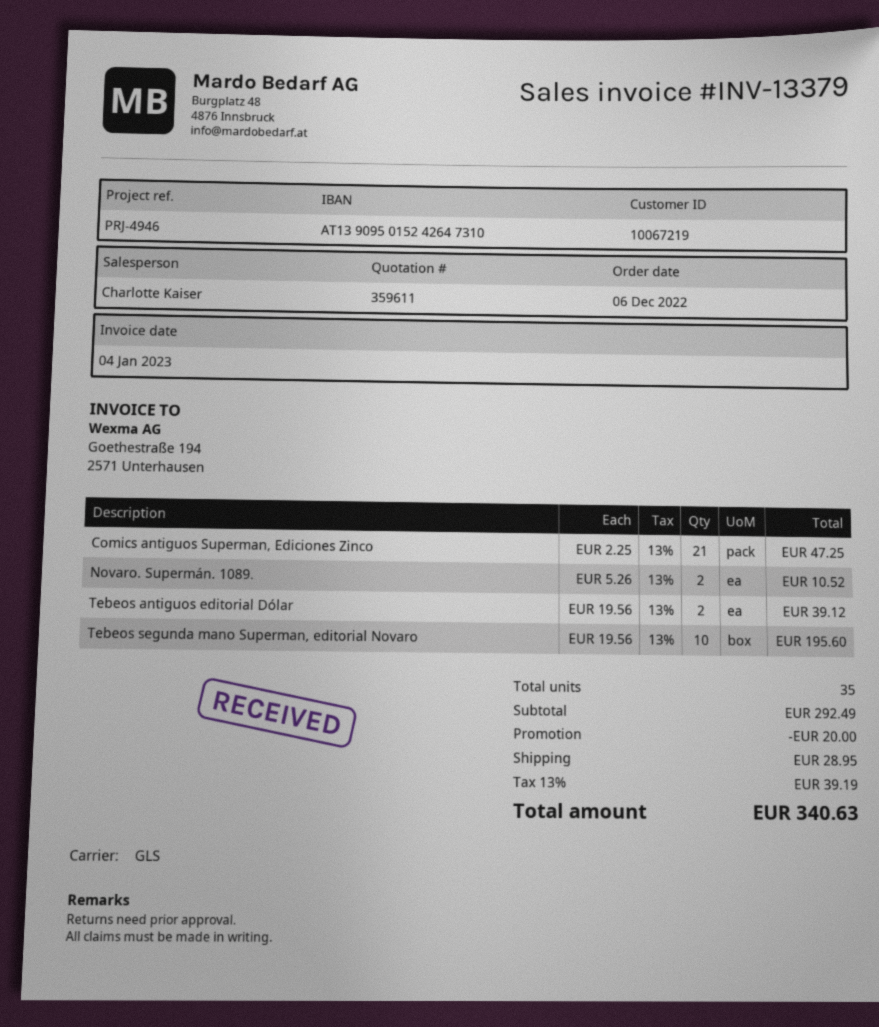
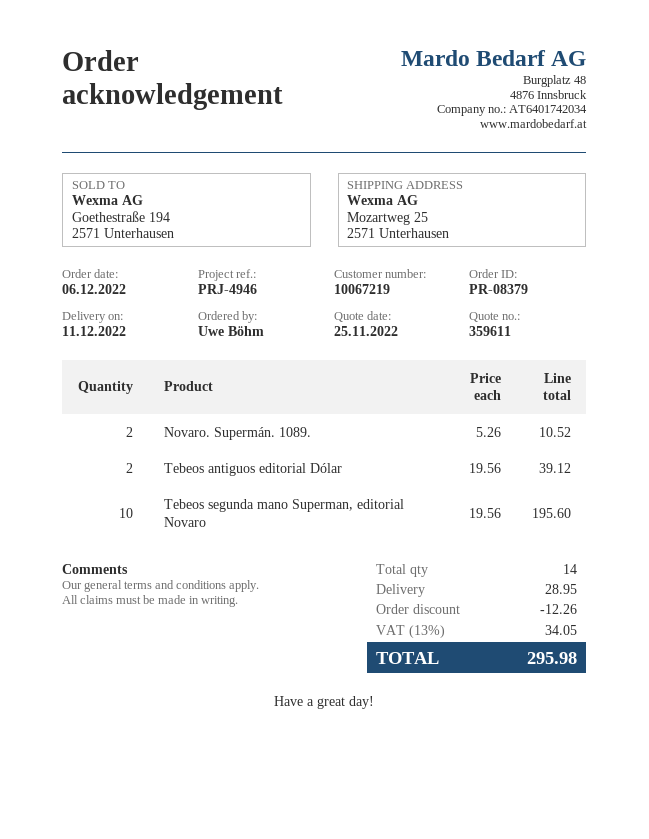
Comics antiguos Superman, Ediciones Zinco: 21 x 2.25 = 47.25 -> none
total quantity: 35 -> 14
discount: 20.00 -> 12.26
tax: 13% = 39.19 -> 13% = 34.05
total: 340.63 -> 295.98

